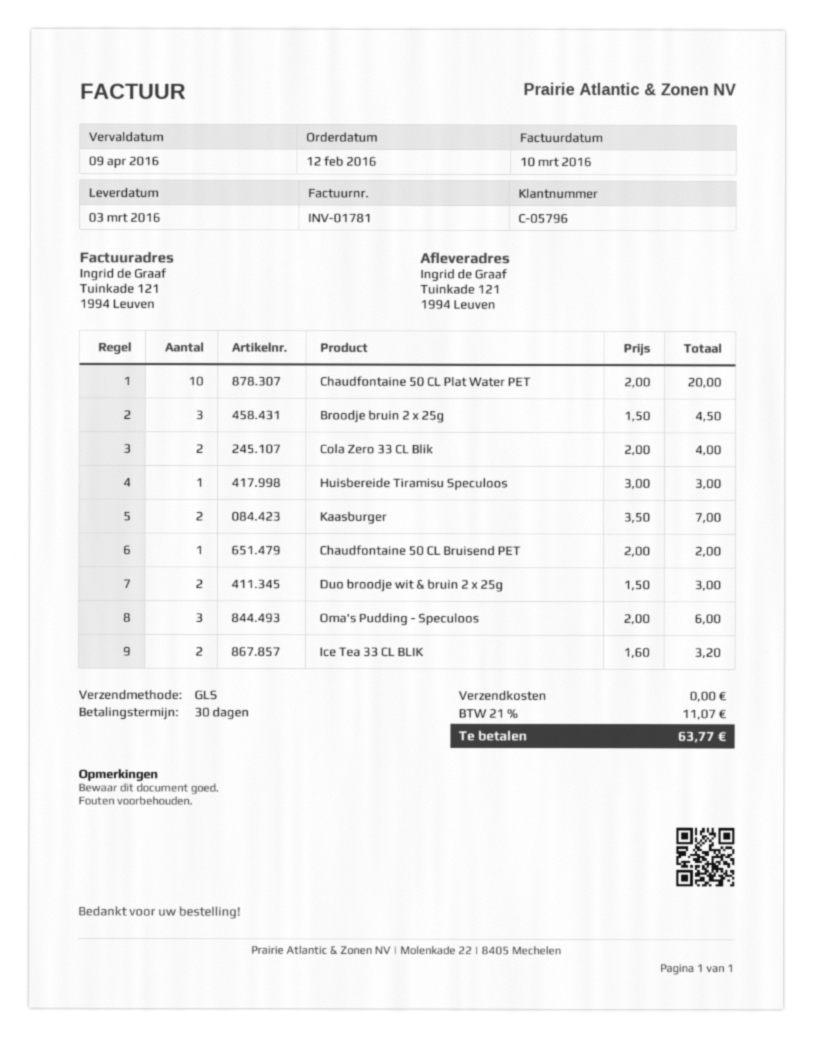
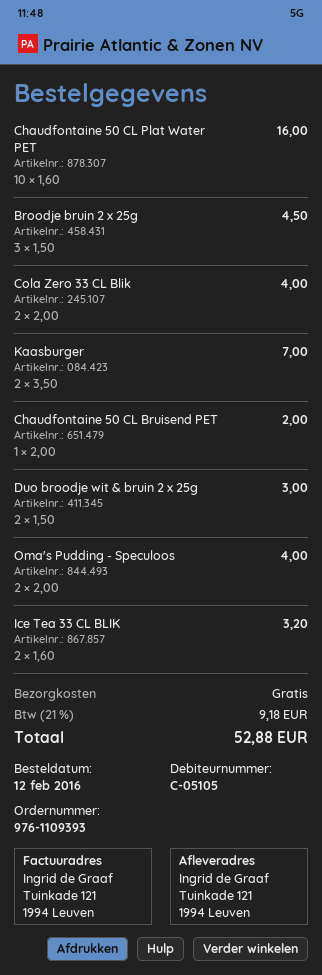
customer number: C-05796 -> C-05105
Chaudfontaine 50 CL Plat Water PET: 10 x 2.00 = 20.00 -> 10 x 1.60 = 16.00
Huisbereide Tiramisu Speculoos: 1 x 3.00 = 3.00 -> none
Oma's Pudding - Speculoos: 3 x 2.00 = 6.00 -> 2 x 2.00 = 4.00
tax: 21% = 11.07 -> 21% = 9.18
total: 63.77 -> 52.88

